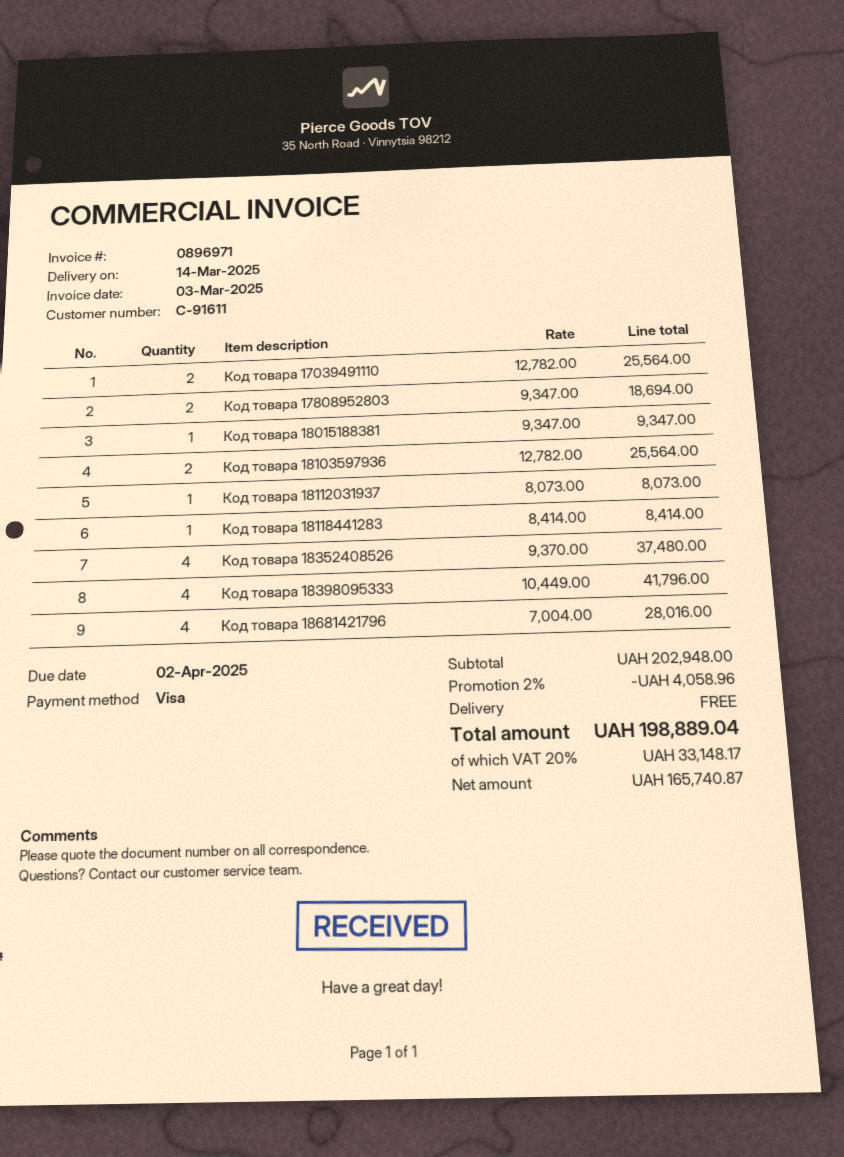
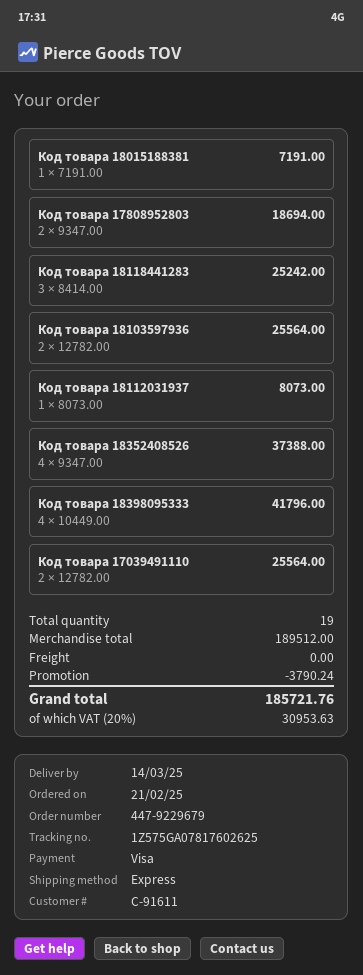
Код товара 18015188381: 1 x 9347.00 = 9347.00 -> 1 x 7191.00 = 7191.00
Код товара 18118441283: 1 x 8414.00 = 8414.00 -> 3 x 8414.00 = 25242.00
Код товара 18352408526: 4 x 9370.00 = 37480.00 -> 4 x 9347.00 = 37388.00
Код товара 18681421796: 4 x 7004.00 = 28016.00 -> none
subtotal: 202948.00 -> 189512.00
discount: 4058.96 -> 3790.24
tax: 20% = 33148.17 -> 20% = 30953.63
total: 198889.04 -> 185721.76

